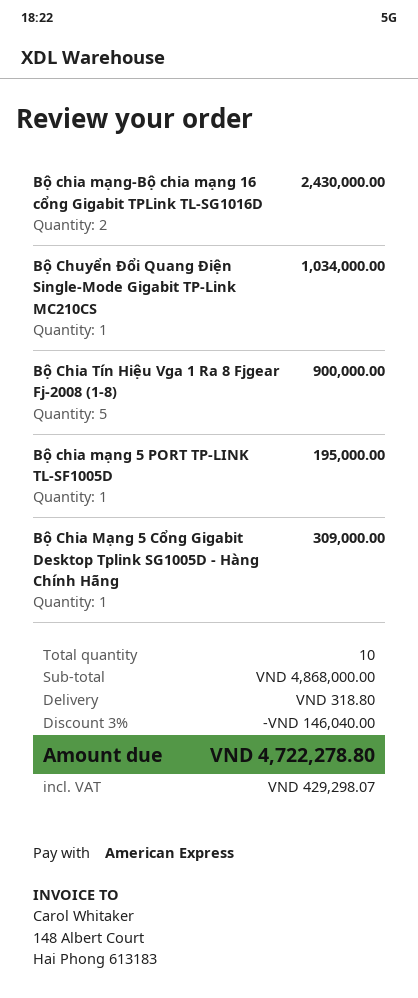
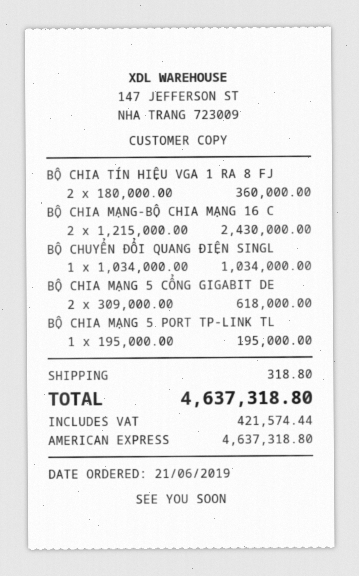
Bộ Chia Tín Hiệu Vga 1 Ra 8 Fjgear Fj-2008 (1-8): 5 for 900000.00 -> 2 for 360000.00
Bộ Chia Mạng 5 Cổng Gigabit Desktop Tplink SG1005D - Hàng Chính Hãng: 1 for 309000.00 -> 2 for 618000.00
discount: 3% = 146040.00 -> none
tax: 429298.07 -> 421574.44
total: 4722278.80 -> 4637318.80

